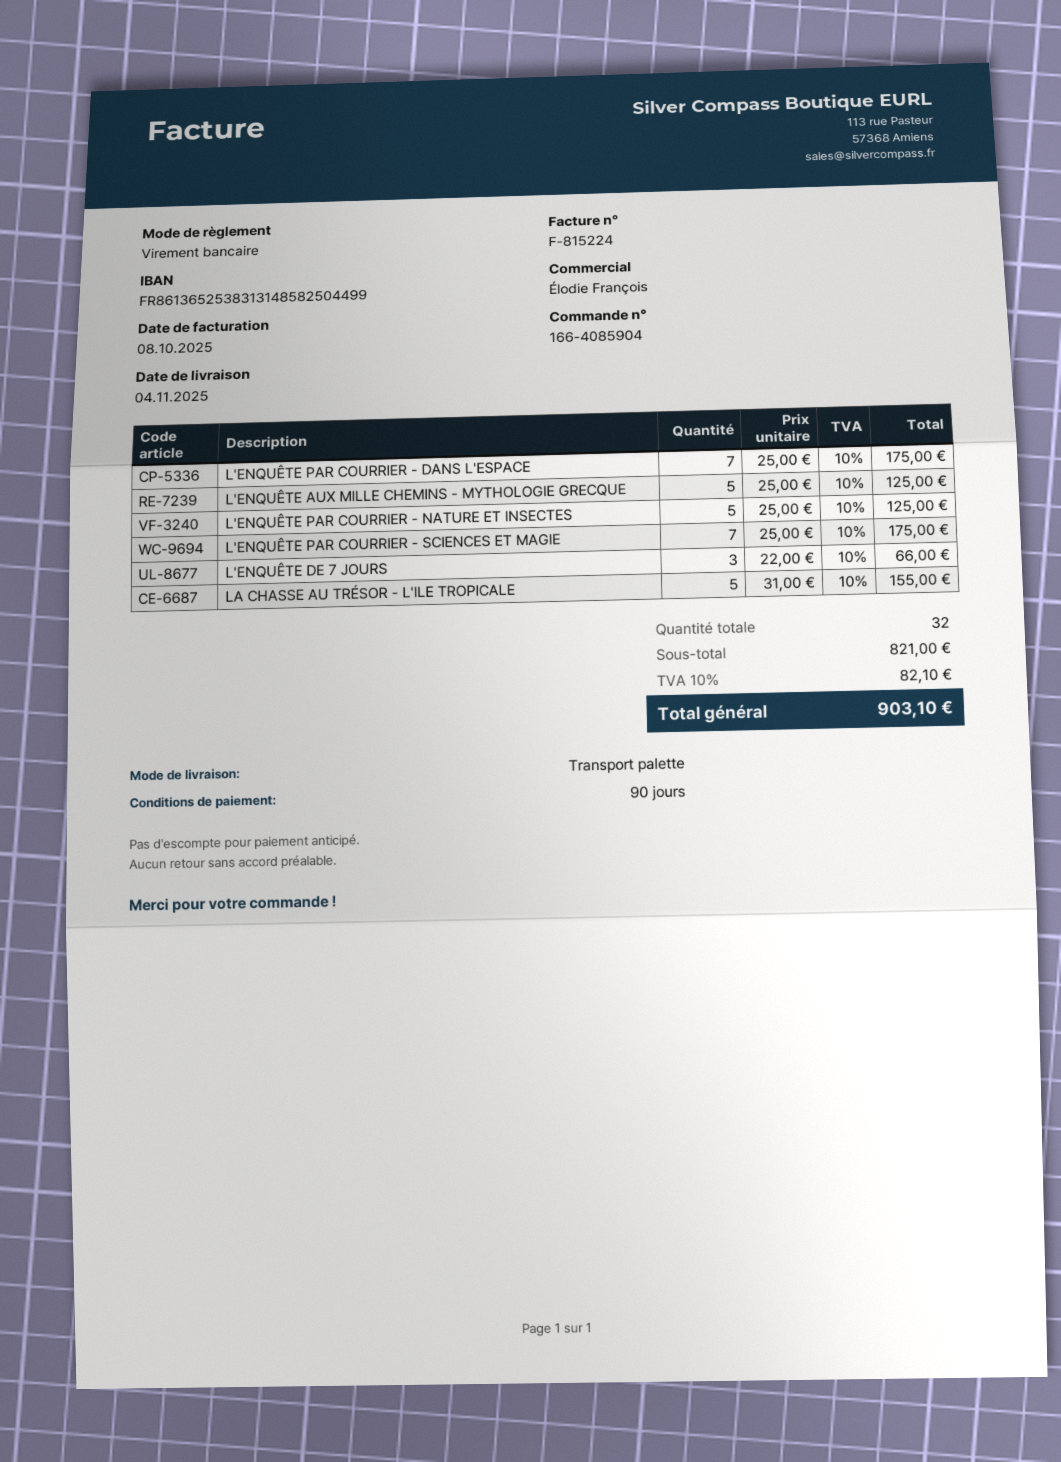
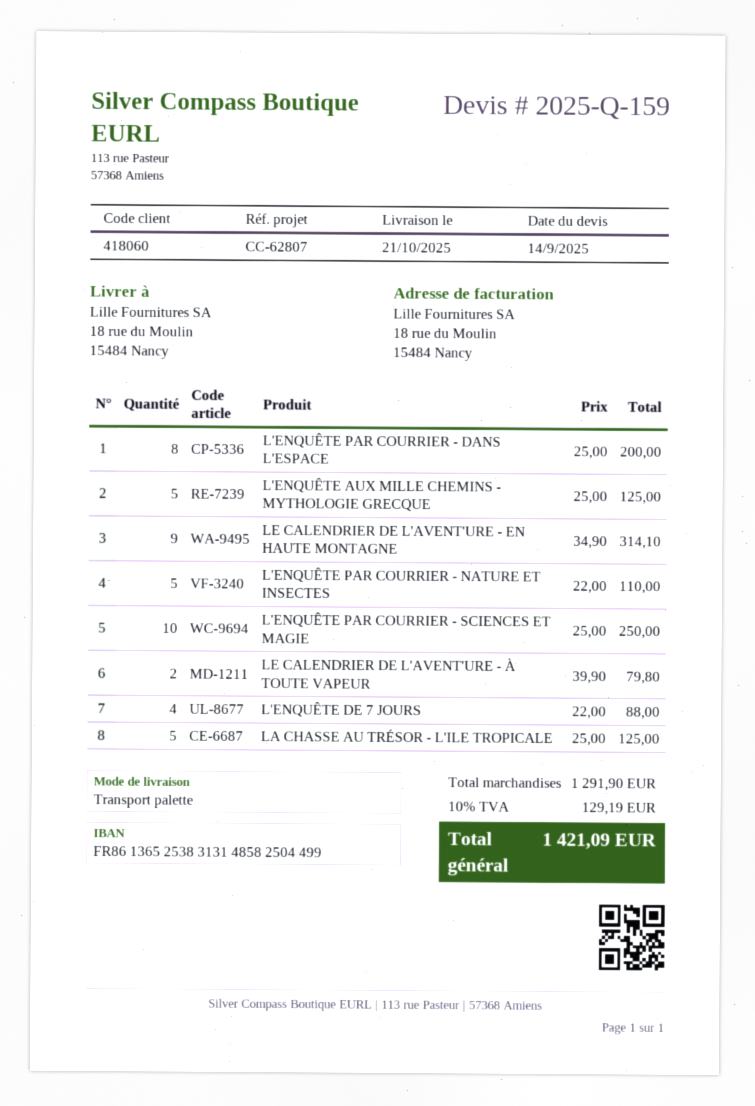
delivery date: 2025-11-04 -> 2025-10-21
L'ENQUÊTE PAR COURRIER - DANS L'ESPACE: 7 x 25.00 = 175.00 -> 8 x 25.00 = 200.00
L'ENQUÊTE PAR COURRIER - NATURE ET INSECTES: 5 x 25.00 = 125.00 -> 5 x 22.00 = 110.00
L'ENQUÊTE PAR COURRIER - SCIENCES ET MAGIE: 7 x 25.00 = 175.00 -> 10 x 25.00 = 250.00
L'ENQUÊTE DE 7 JOURS: 3 x 22.00 = 66.00 -> 4 x 22.00 = 88.00
LA CHASSE AU TRÉSOR - L'ILE TROPICALE: 5 x 31.00 = 155.00 -> 5 x 25.00 = 125.00
LE CALENDRIER DE L'AVENT'URE - EN HAUTE MONTAGNE: none -> 9 x 34.90 = 314.10
LE CALENDRIER DE L'AVENT'URE - À TOUTE VAPEUR: none -> 2 x 39.90 = 79.80
subtotal: 821.00 -> 1291.90
tax: 10% = 82.10 -> 10% = 129.19
total: 903.10 -> 1421.09

